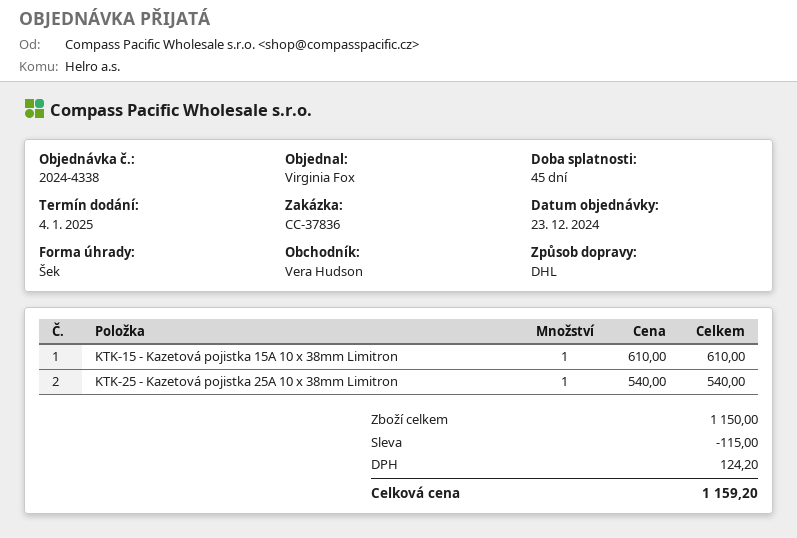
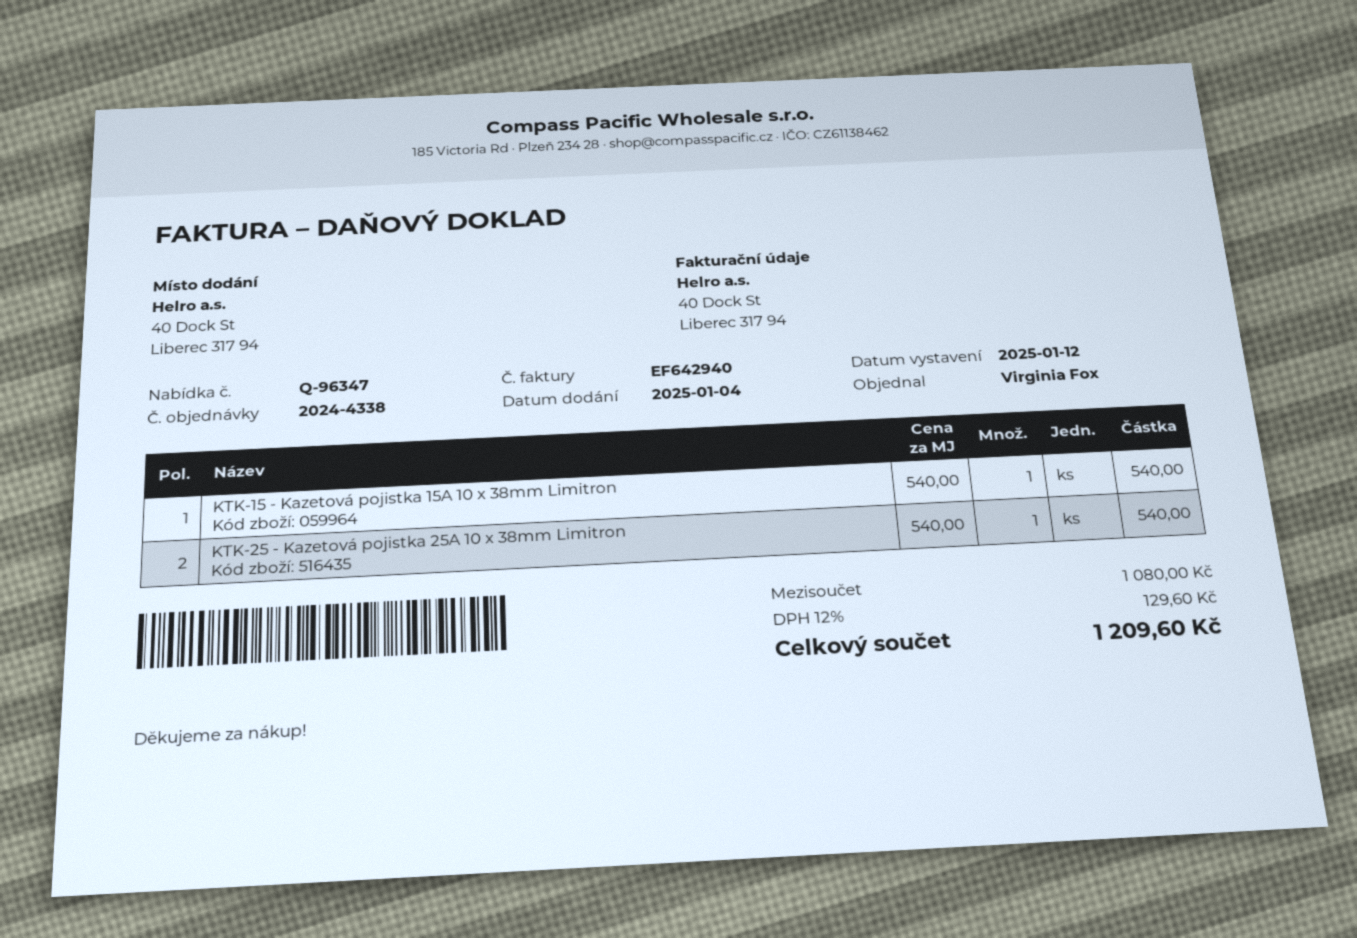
KTK-15 - Kazetová pojistka 15A 10 x 38mm Limitron: 1 x 610.00 = 610.00 -> 1 x 540.00 = 540.00
subtotal: 1150.00 -> 1080.00
discount: 115.00 -> none
tax: 124.20 -> 129.60
total: 1159.20 -> 1209.60

